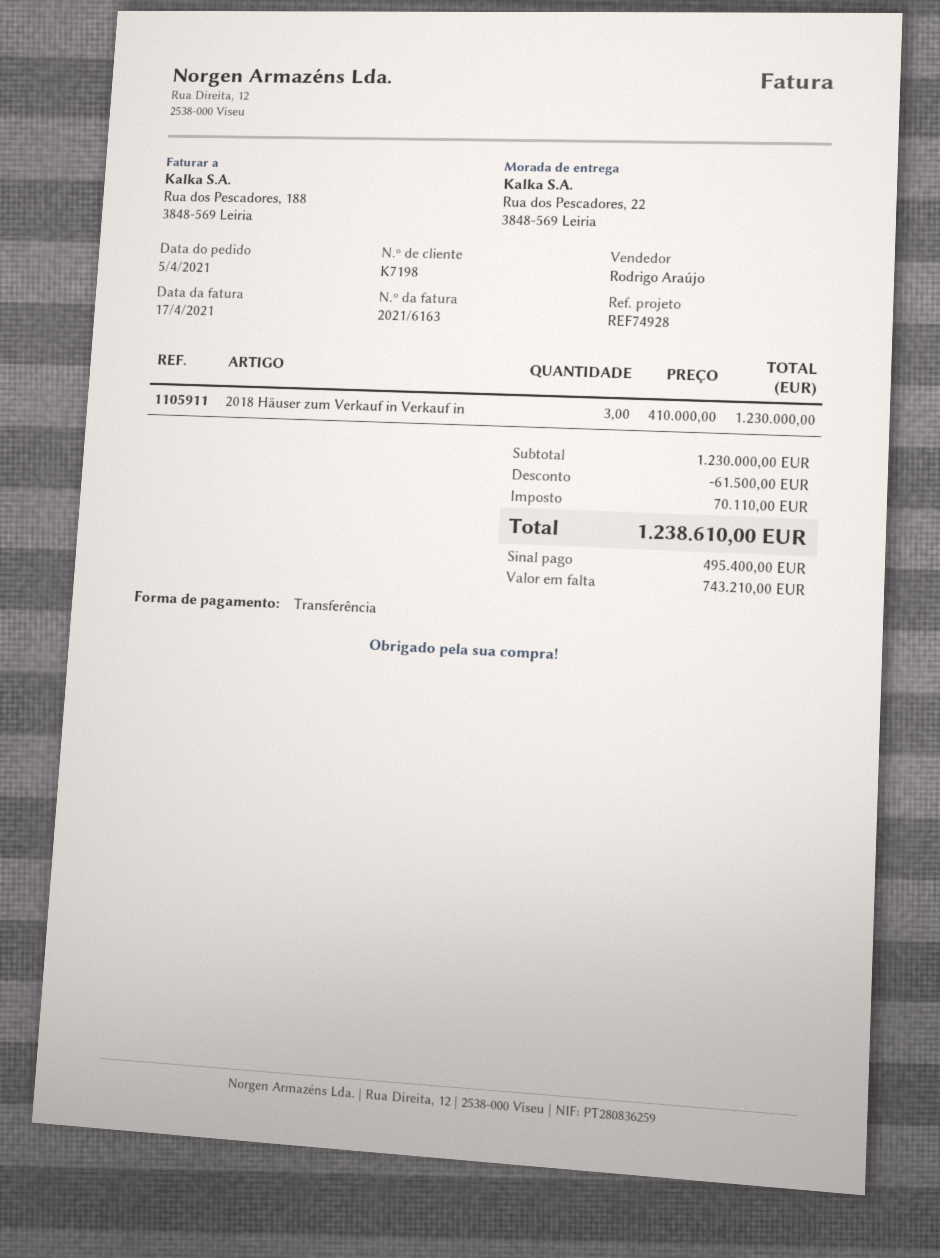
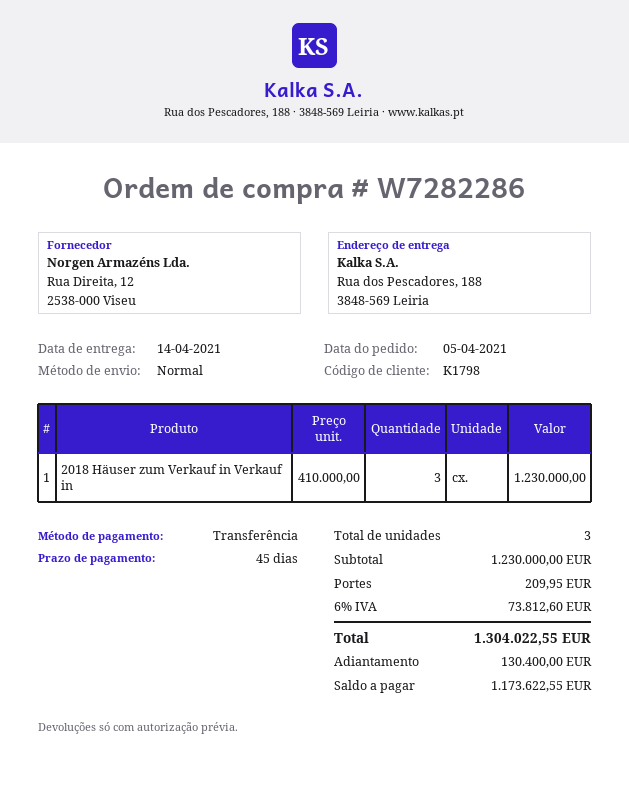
customer number: K7198 -> K1798
ship to: Rua dos Pescadores, 22, 3848-569 Leiria -> Rua dos Pescadores, 188, 3848-569 Leiria
discount: 61500.00 -> none
shipping: none -> 209.95
tax: 70110.00 -> 73812.60
total: 1238610.00 -> 1304022.55
deposit: 495400.00 -> 130400.00
balance: 743210.00 -> 1173622.55

